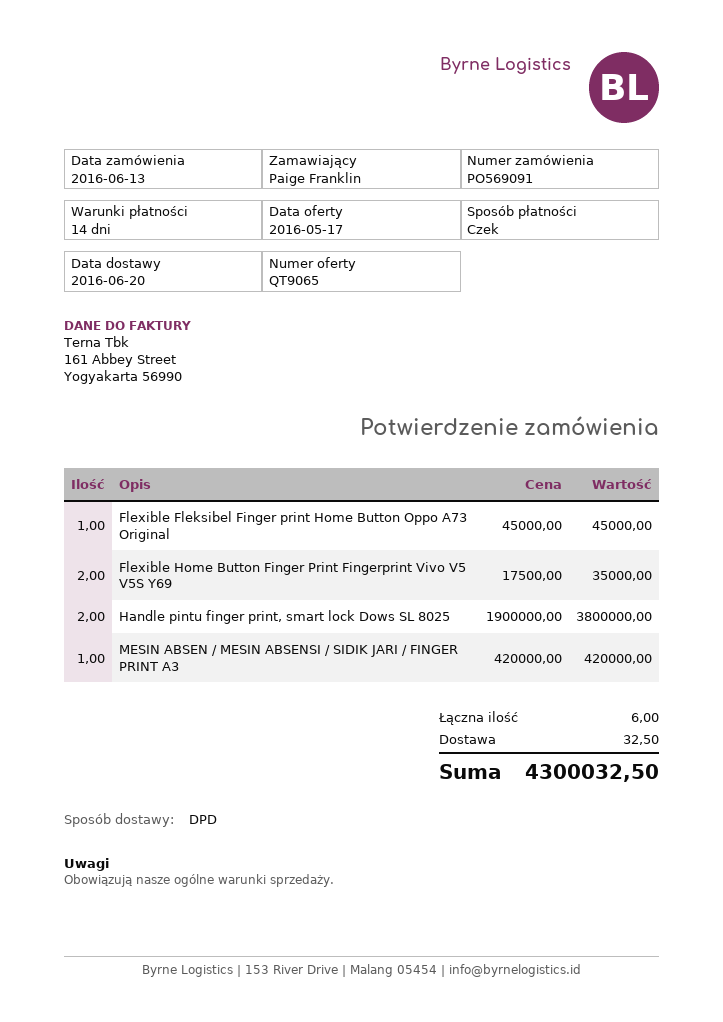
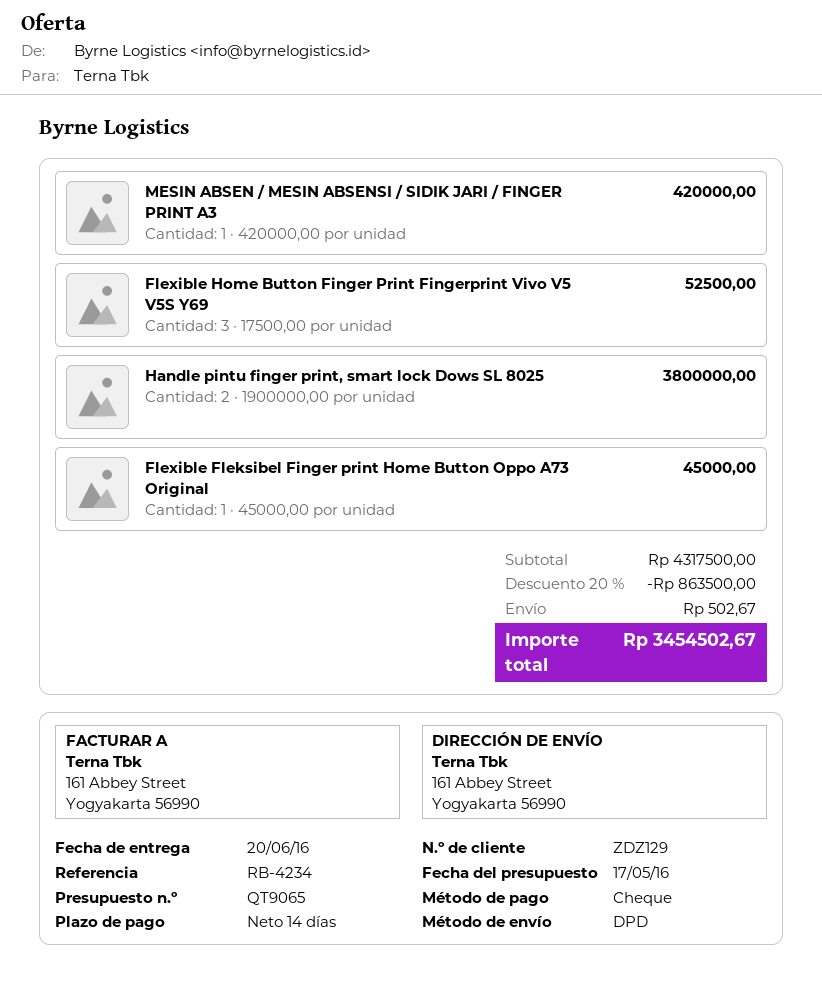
Flexible Home Button Finger Print Fingerprint Vivo V5 V5S Y69: 2 x 17500.00 = 35000.00 -> 3 x 17500.00 = 52500.00
discount: none -> 20% = 863500.00
shipping: 32.50 -> 502.67
total: 4300032.50 -> 3454502.67

